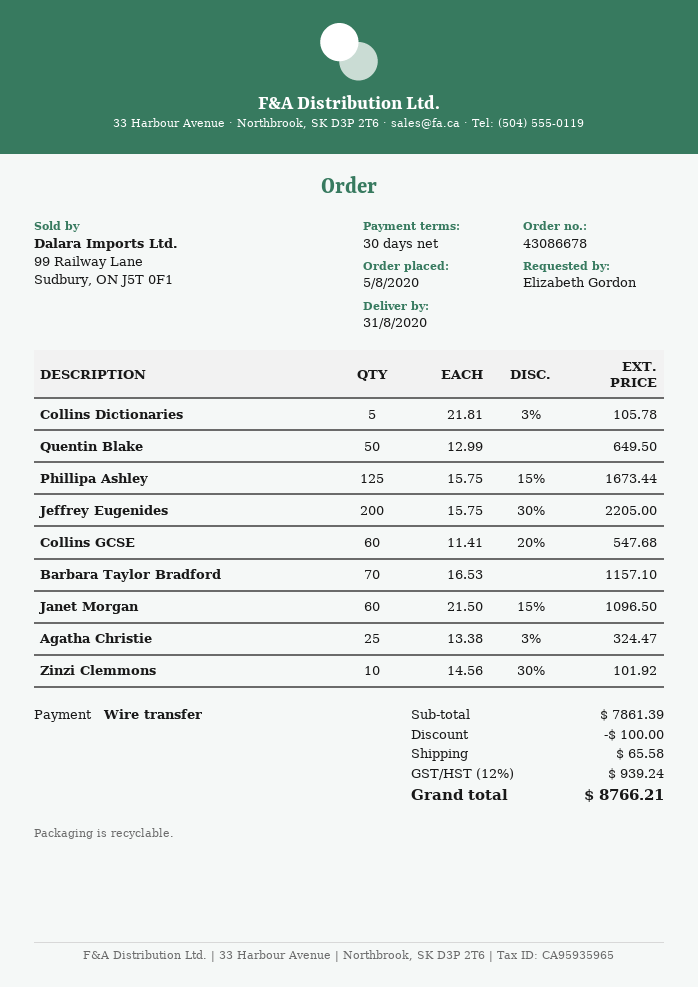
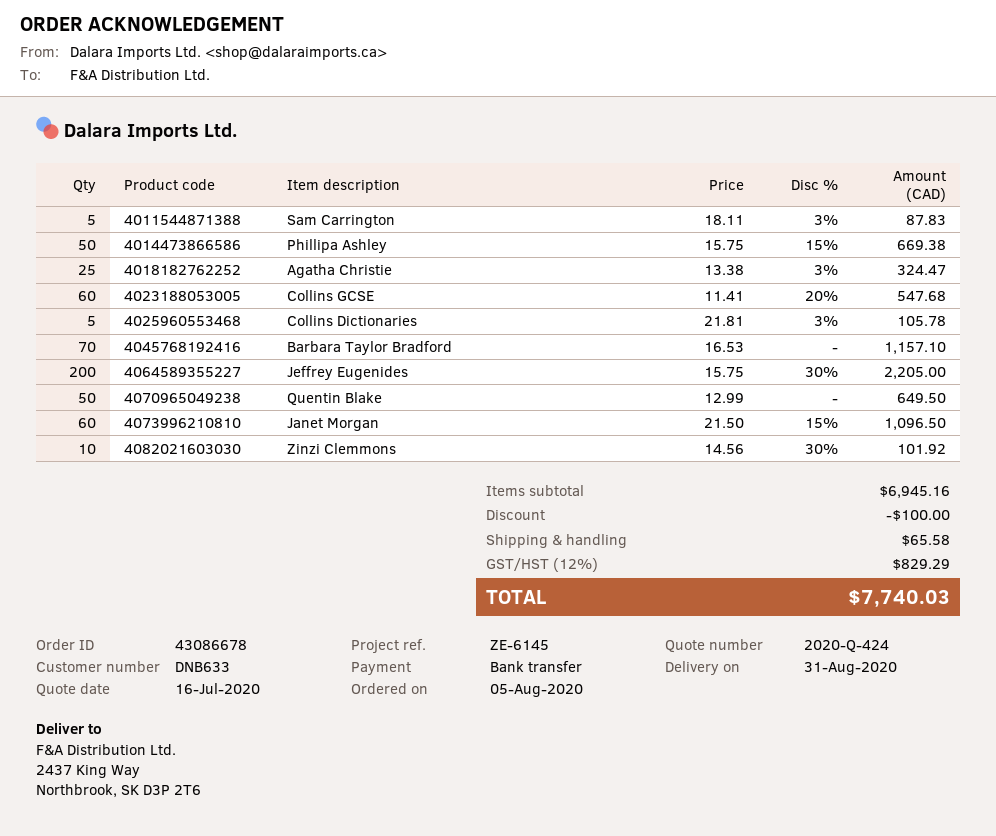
Phillipa Ashley: 125 x 15.75 - 15% = 1673.44 -> 50 x 15.75 - 15% = 669.38
Sam Carrington: none -> 5 x 18.11 - 3% = 87.83
subtotal: 7861.39 -> 6945.16
tax: 12% = 939.24 -> 12% = 829.29
total: 8766.21 -> 7740.03

